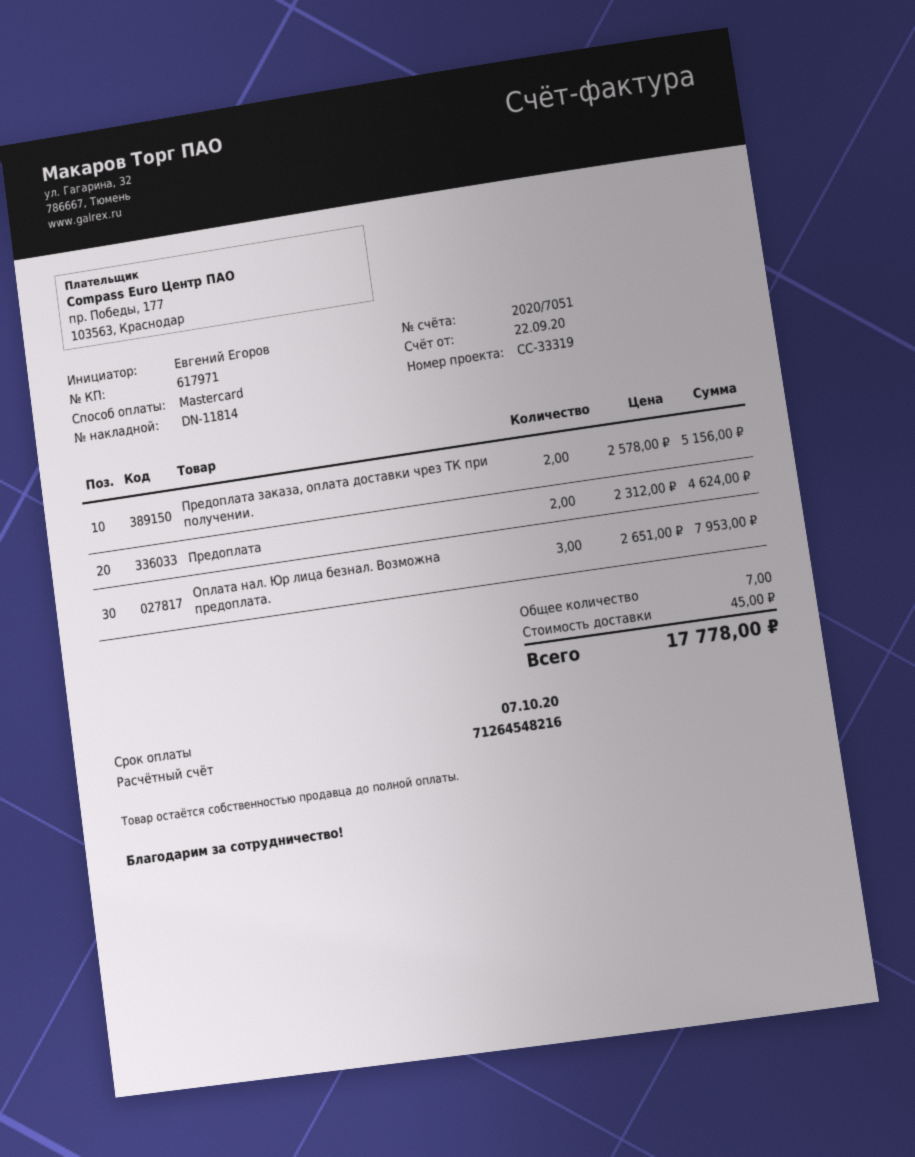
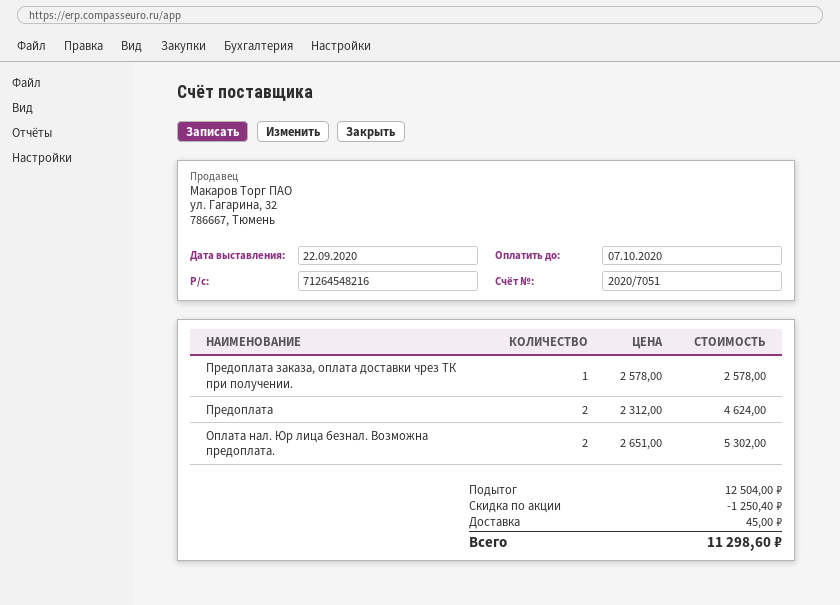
Предоплата заказа, оплата доставки чрез ТК при получении.: 2 x 2578.00 = 5156.00 -> 1 x 2578.00 = 2578.00
Оплата нал. Юр лица безнал. Возможна предоплата.: 3 x 2651.00 = 7953.00 -> 2 x 2651.00 = 5302.00
discount: none -> 1250.40
total: 17778.00 -> 11298.60

